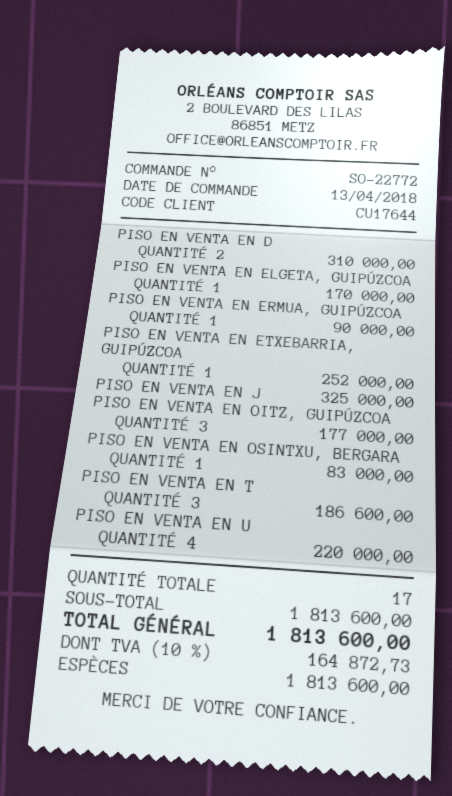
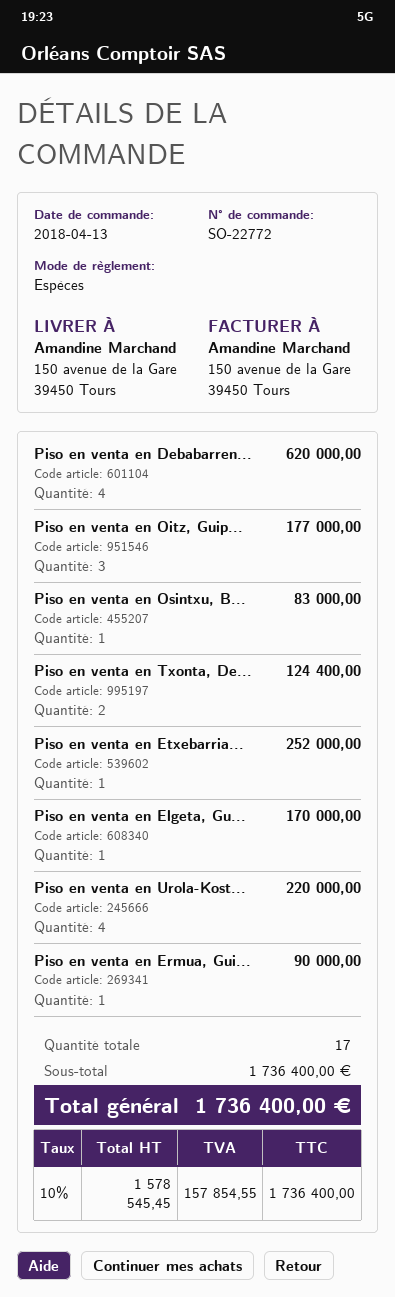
PISO EN VENTA EN D: 2 for 310000.00 -> 4 for 620000.00
PISO EN VENTA EN J: 1 for 325000.00 -> none
PISO EN VENTA EN T: 3 for 186600.00 -> 2 for 124400.00
subtotal: 1813600.00 -> 1736400.00
tax: 10% = 164872.73 -> 10% = 157854.55
total: 1813600.00 -> 1736400.00

